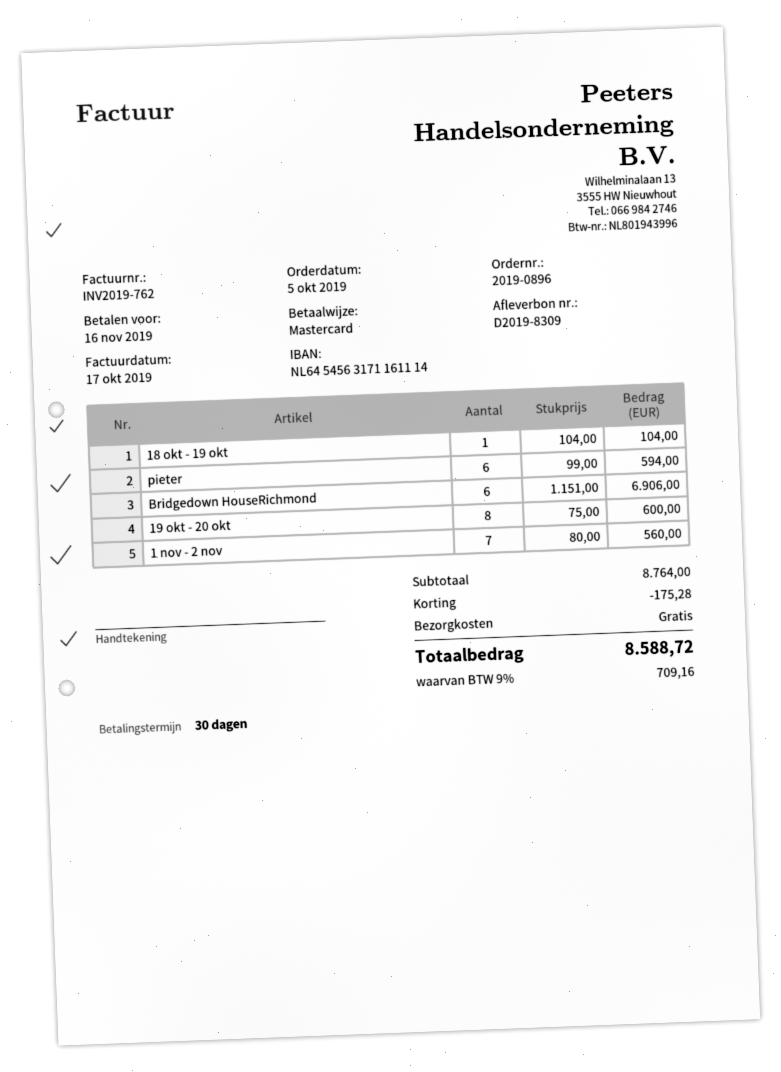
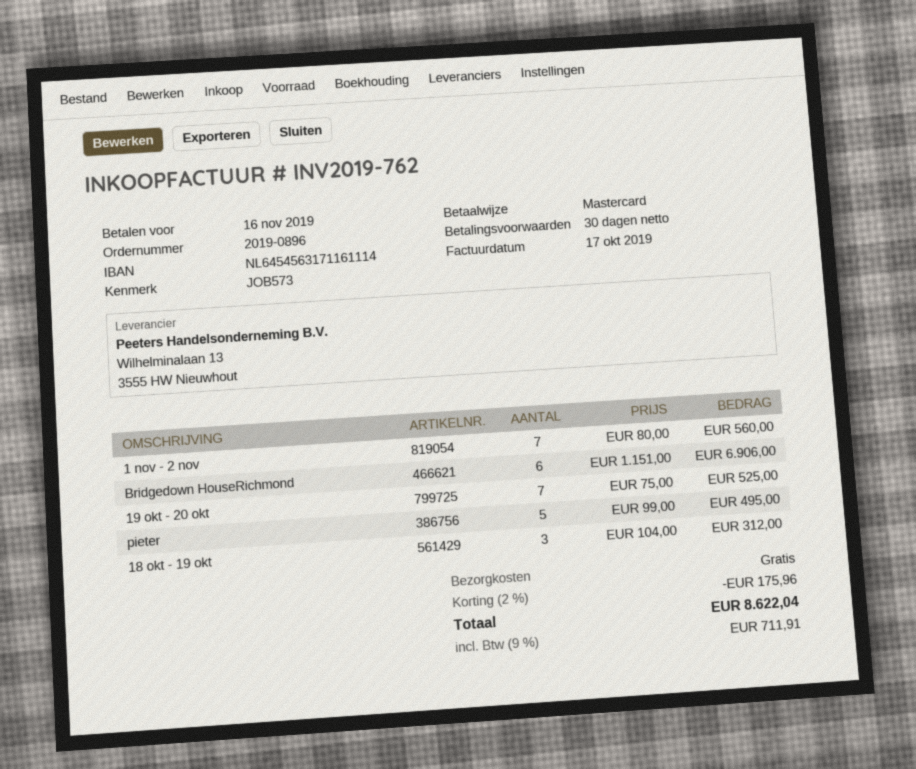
18 okt - 19 okt: 1 x 104.00 = 104.00 -> 3 x 104.00 = 312.00
pieter: 6 x 99.00 = 594.00 -> 5 x 99.00 = 495.00
19 okt - 20 okt: 8 x 75.00 = 600.00 -> 7 x 75.00 = 525.00
discount: 175.28 -> 175.96
tax: 9% = 709.16 -> 9% = 711.91
total: 8588.72 -> 8622.04

